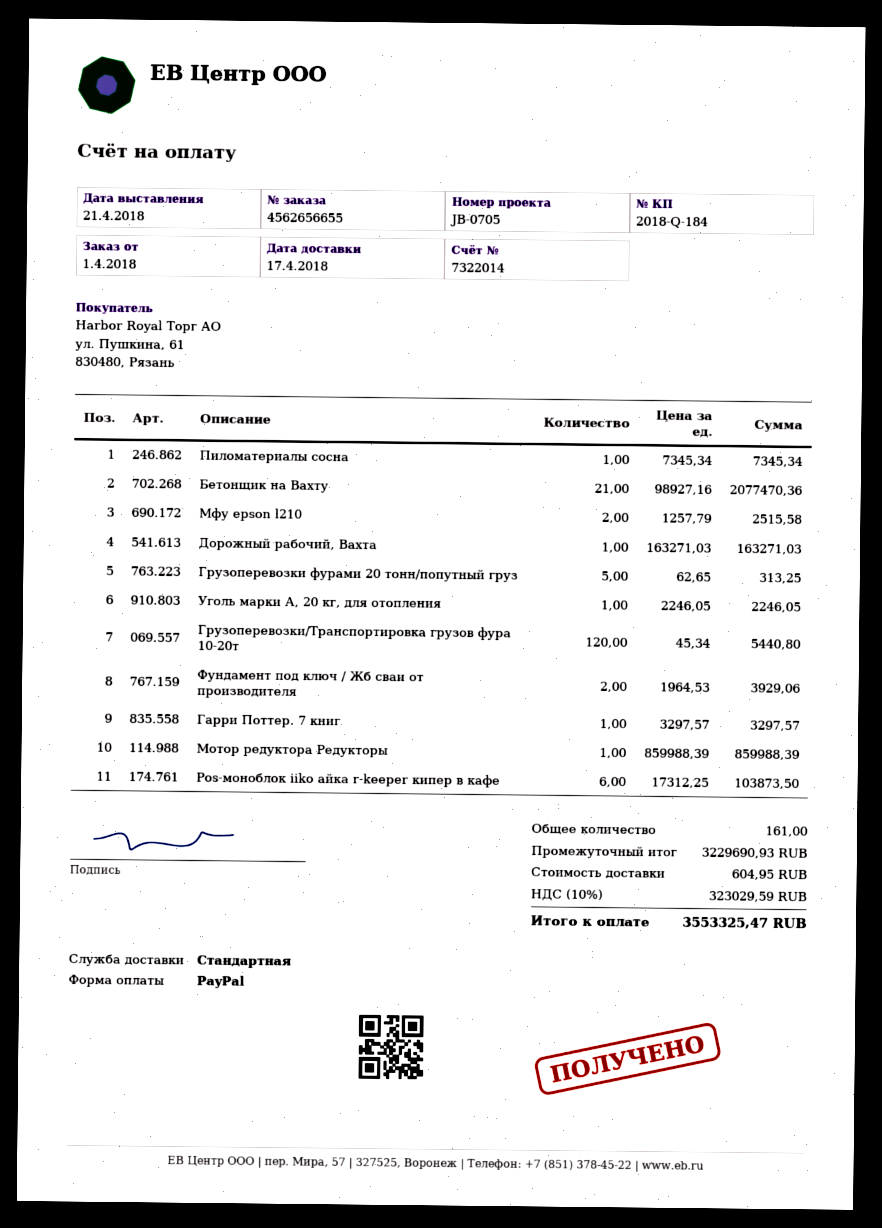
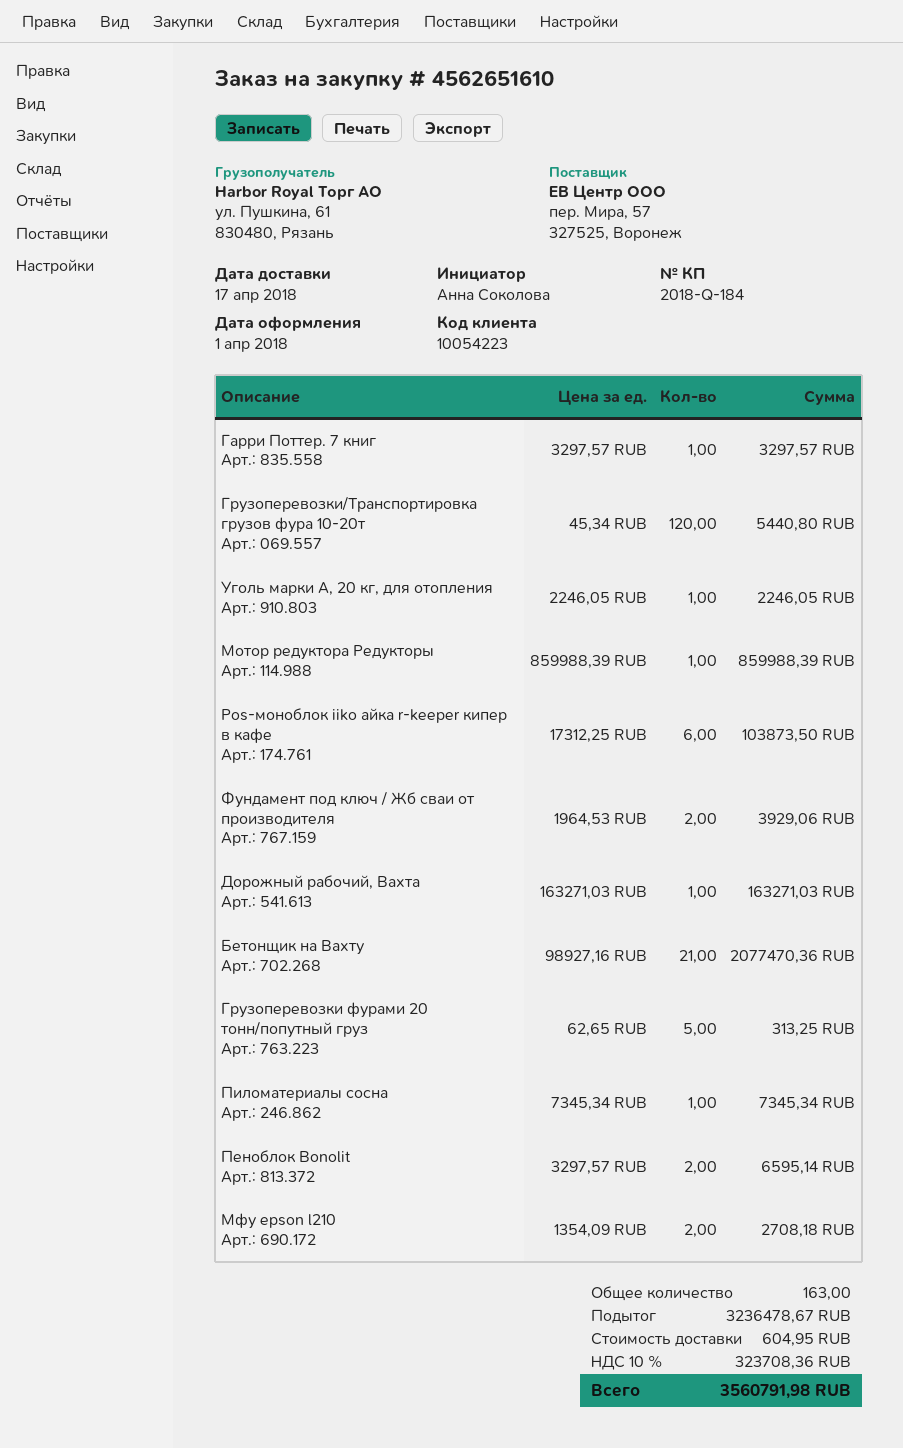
order number: 4562656655 -> 4562651610
Мфу epson l210: 2 x 1257.79 = 2515.58 -> 2 x 1354.09 = 2708.18
Пеноблок Bonolit: none -> 2 x 3297.57 = 6595.14
total quantity: 161 -> 163
subtotal: 3229690.93 -> 3236478.67
tax: 10% = 323029.59 -> 10% = 323708.36
total: 3553325.47 -> 3560791.98

